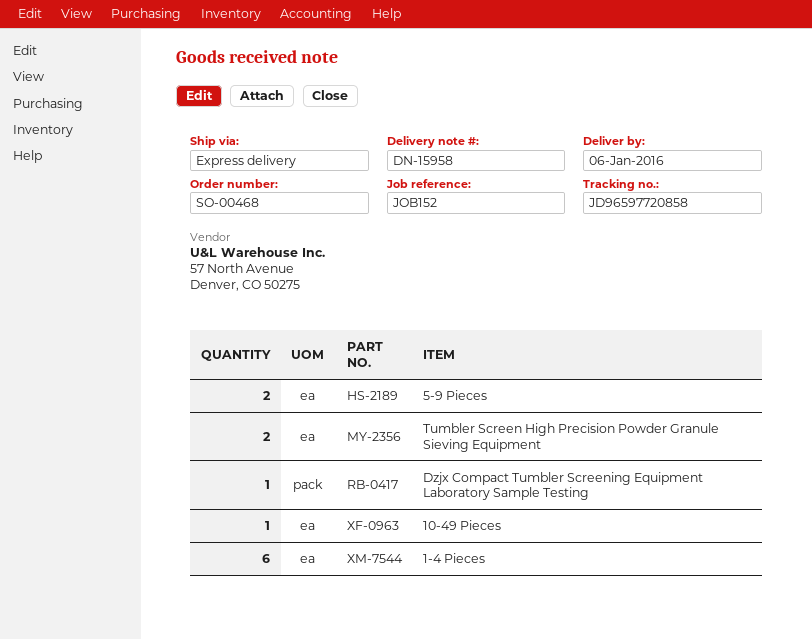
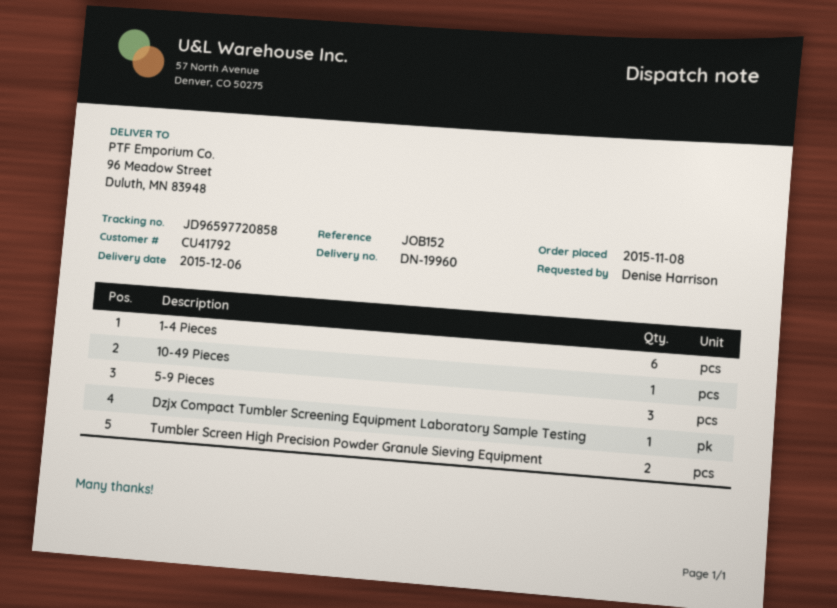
delivery note number: DN-15958 -> DN-19960
delivery date: 2016-01-06 -> 2015-12-06
5-9 Pieces: 2 -> 3

